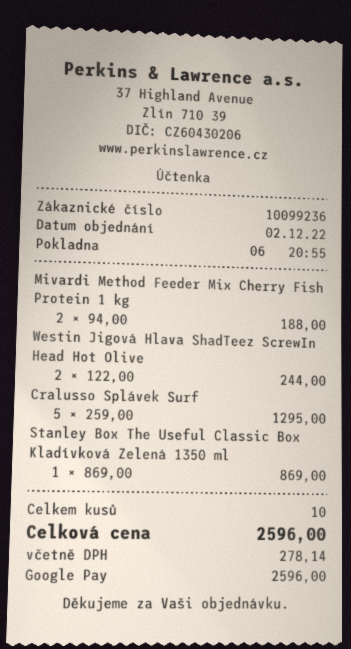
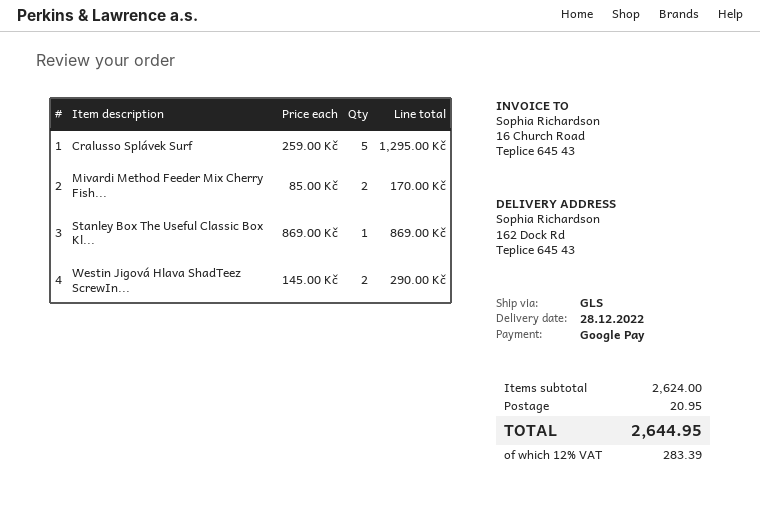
Mivardi Method Feeder Mix Cherry Fish Protein 1 kg: 2 x 94.00 = 188.00 -> 2 x 85.00 = 170.00
Westin Jigová Hlava ShadTeez ScrewIn Head Hot Olive: 2 x 122.00 = 244.00 -> 2 x 145.00 = 290.00
shipping: none -> 20.95
tax: 278.14 -> 283.39
total: 2596.00 -> 2644.95

